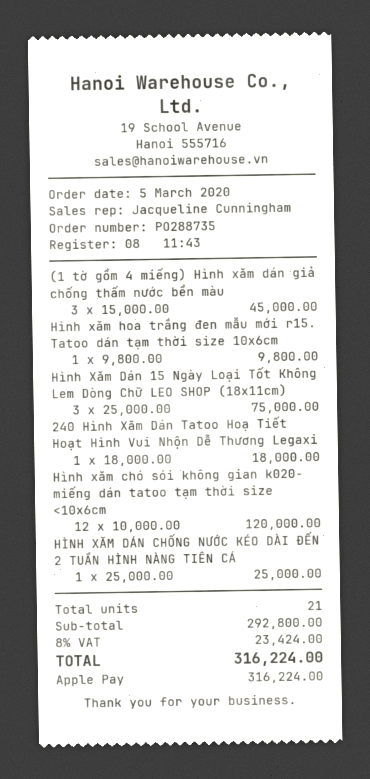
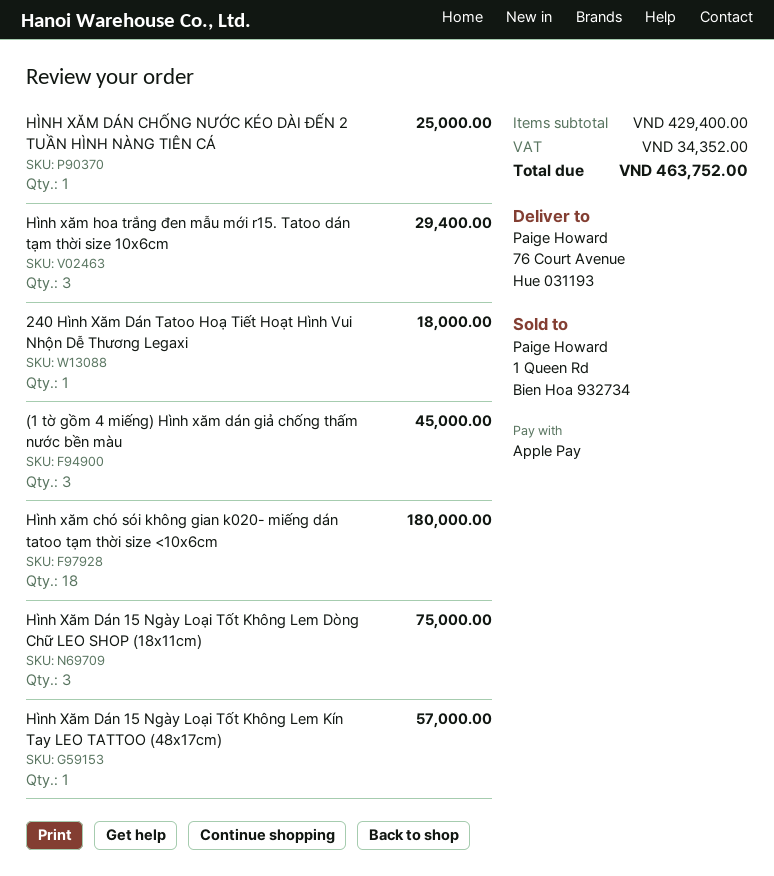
Hình xăm hoa trắng đen mẫu mới r15. Tatoo dán tạm thời size 10x6cm: 1 for 9800.00 -> 3 for 29400.00
Hình xăm chó sói không gian k020- miếng dán tatoo tạm thời size <10x6cm: 12 for 120000.00 -> 18 for 180000.00
Hình Xăm Dán 15 Ngày Loại Tốt Không Lem Kín Tay LEO TATTOO (48x17cm): none -> 1 for 57000.00
subtotal: 292800.00 -> 429400.00
tax: 23424.00 -> 34352.00
total: 316224.00 -> 463752.00

